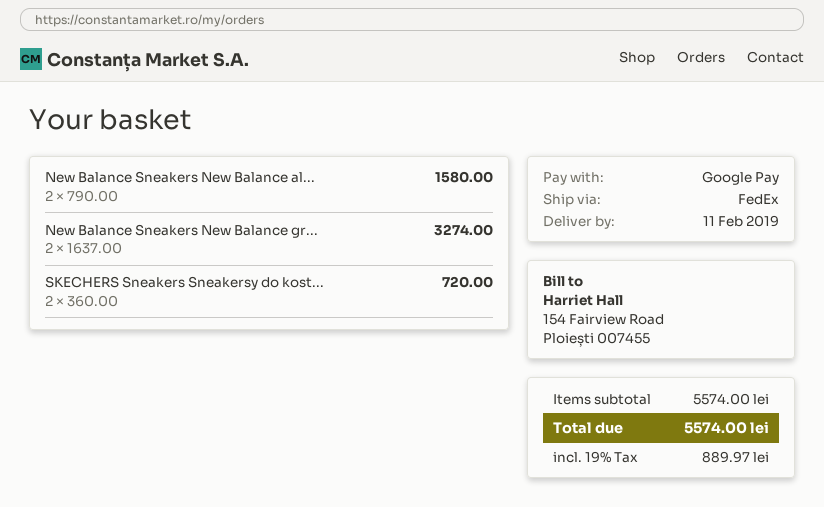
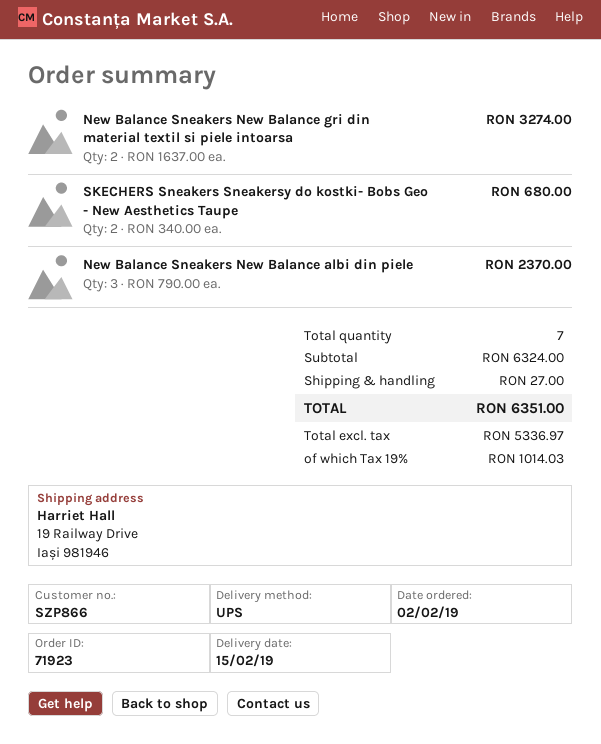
delivery date: 2019-02-11 -> 2019-02-15
shipping method: FedEx -> UPS
New Balance Sneakers New Balance al...: 2 x 790.00 = 1580.00 -> 3 x 790.00 = 2370.00
SKECHERS Sneakers Sneakersy do kost...: 2 x 360.00 = 720.00 -> 2 x 340.00 = 680.00
subtotal: 5574.00 -> 6324.00
shipping: none -> 27.00
tax: 19% = 889.97 -> 19% = 1014.03
total: 5574.00 -> 6351.00

